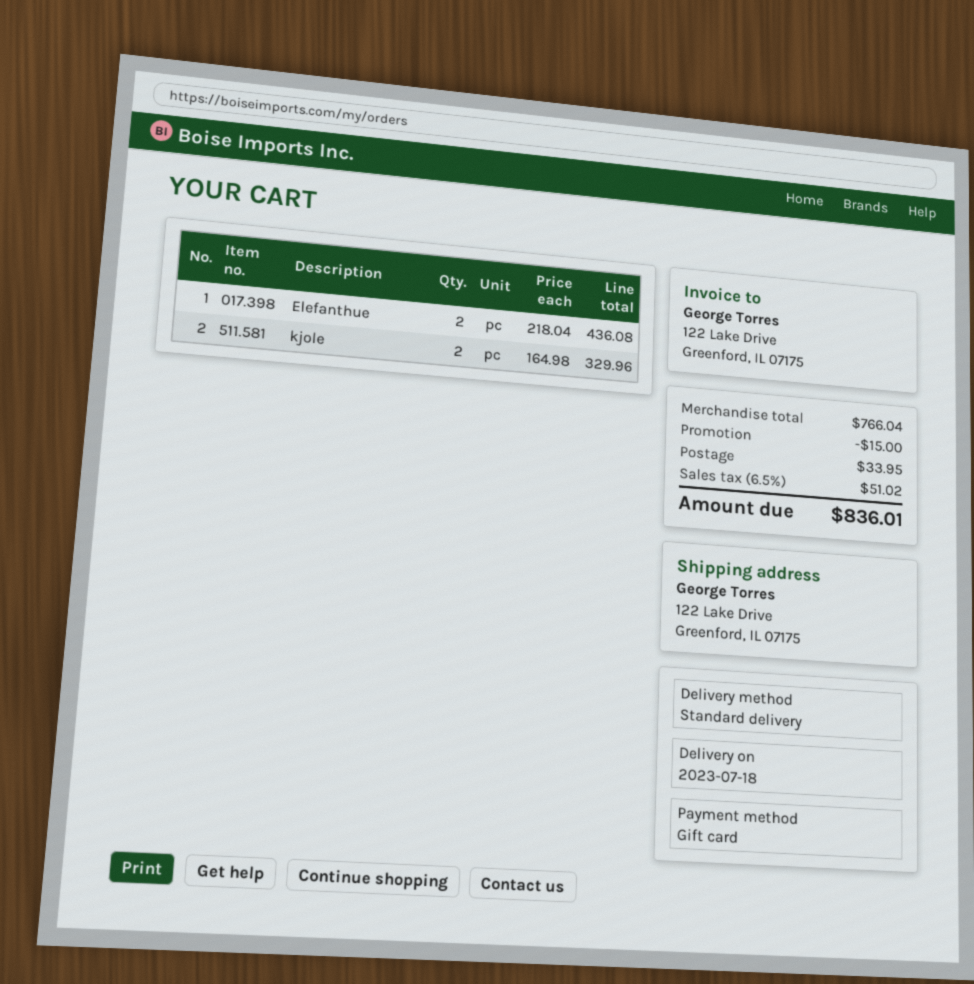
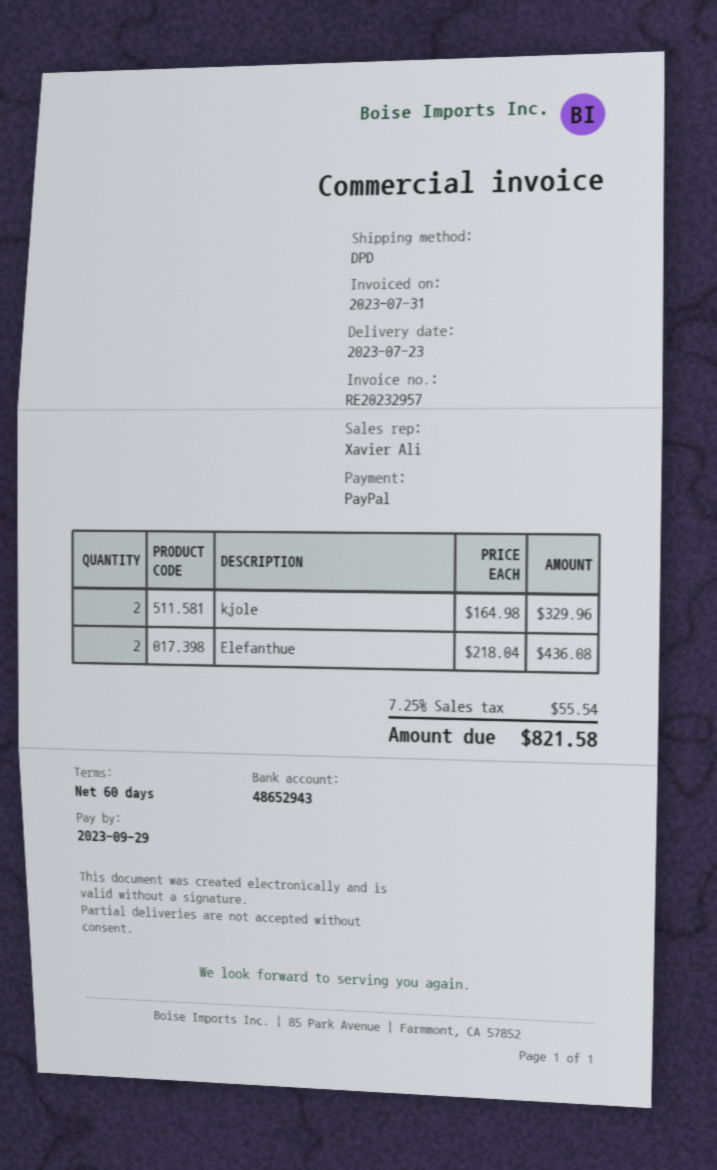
delivery date: 2023-07-18 -> 2023-07-23
payment method: gift card -> PayPal
shipping method: standard -> DPD
discount: 15.00 -> none
shipping: 33.95 -> none
tax: 6.5% = 51.02 -> 7.25% = 55.54
total: 836.01 -> 821.58

